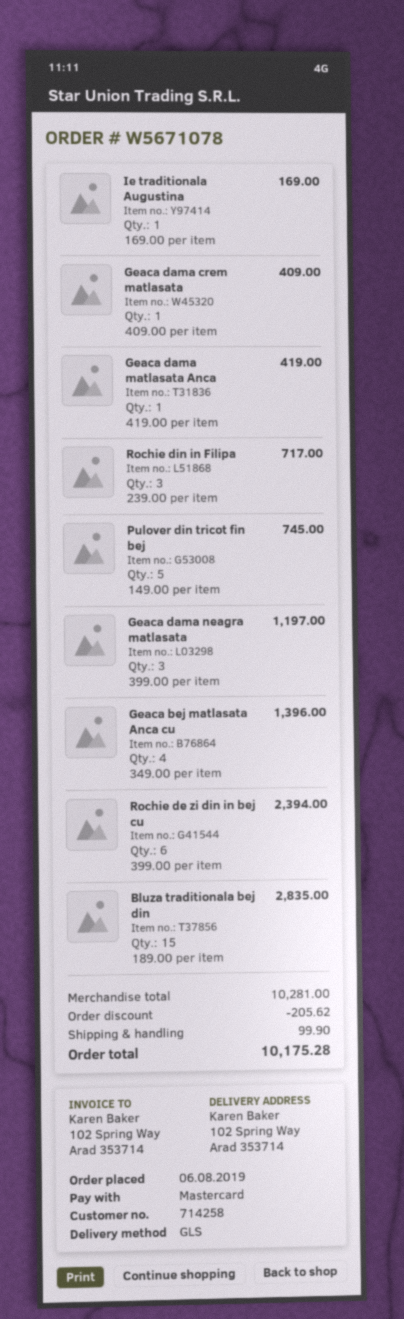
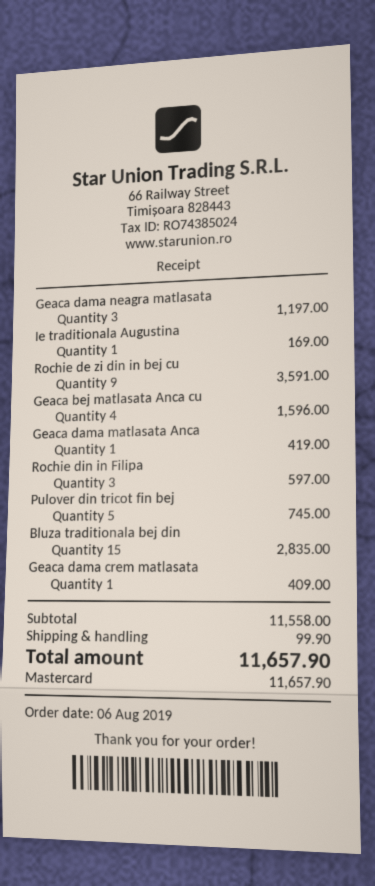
Rochie din in Filipa: 3 for 717.00 -> 3 for 597.00
Geaca bej matlasata Anca cu: 4 for 1396.00 -> 4 for 1596.00
Rochie de zi din in bej cu: 6 for 2394.00 -> 9 for 3591.00
subtotal: 10281.00 -> 11558.00
discount: 205.62 -> none
total: 10175.28 -> 11657.90

